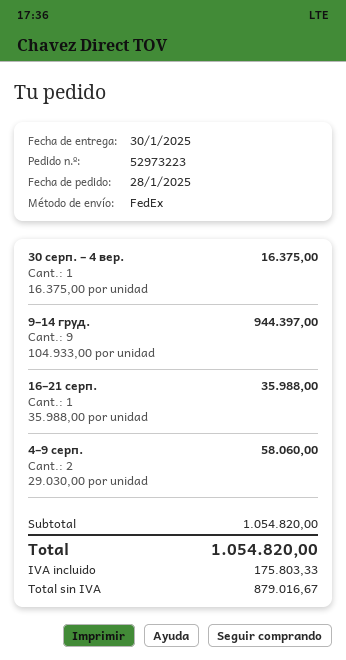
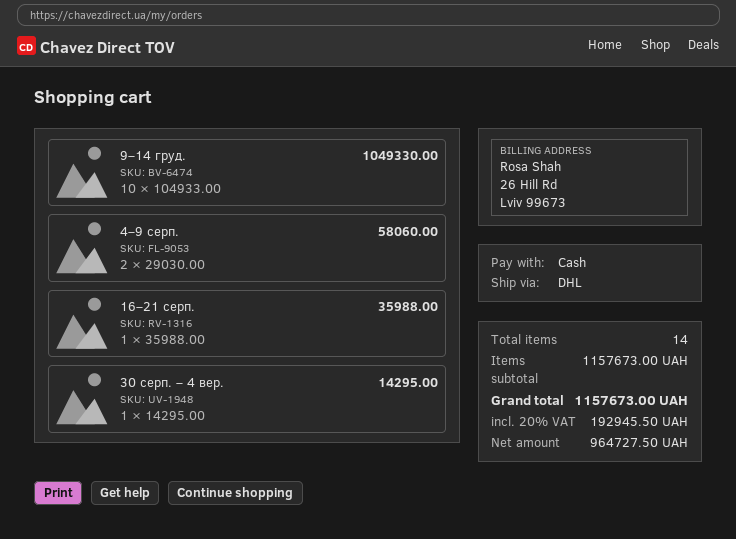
shipping method: FedEx -> DHL
30 серп. – 4 вер.: 1 x 16375.00 = 16375.00 -> 1 x 14295.00 = 14295.00
9–14 груд.: 9 x 104933.00 = 944397.00 -> 10 x 104933.00 = 1049330.00
subtotal: 1054820.00 -> 1157673.00
net: 879016.67 -> 964727.50
tax: 175803.33 -> 192945.50
total: 1054820.00 -> 1157673.00

